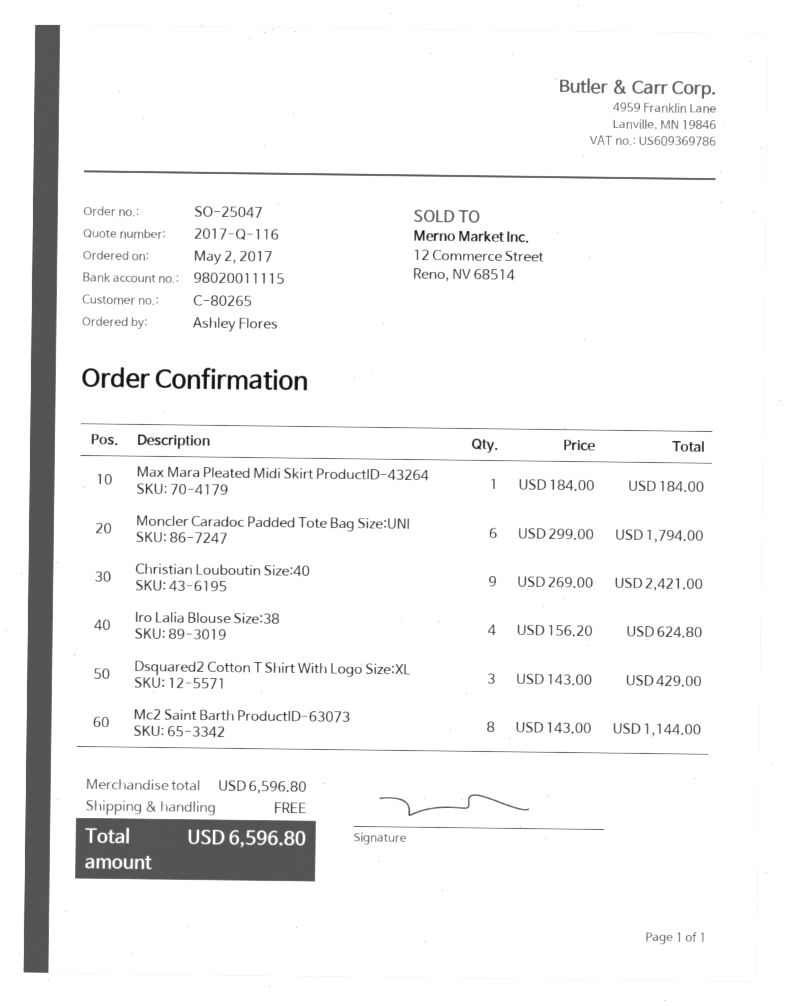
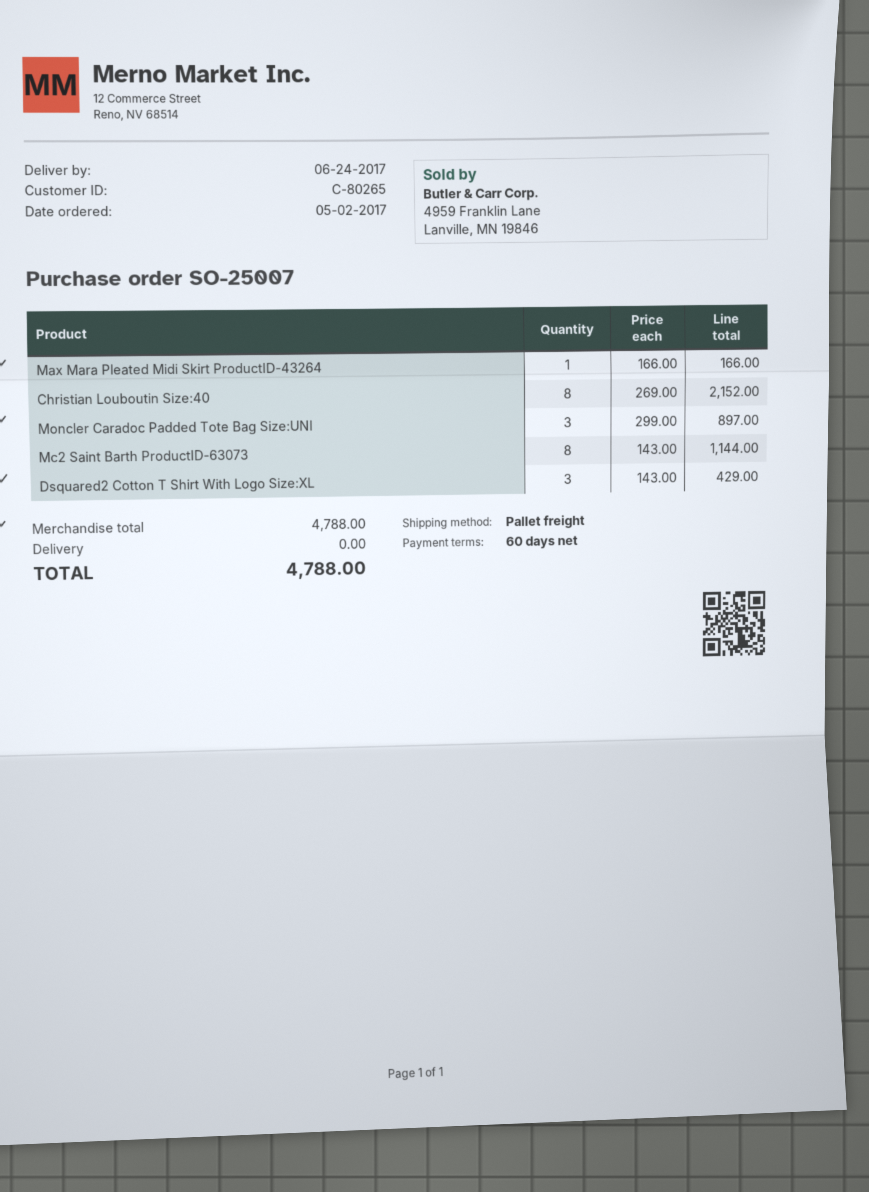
order number: SO-25047 -> SO-25007
Max Mara Pleated Midi Skirt ProductID-43264: 1 x 184.00 = 184.00 -> 1 x 166.00 = 166.00
Moncler Caradoc Padded Tote Bag Size:UNI: 6 x 299.00 = 1794.00 -> 3 x 299.00 = 897.00
Christian Louboutin Size:40: 9 x 269.00 = 2421.00 -> 8 x 269.00 = 2152.00
Iro Lalia Blouse Size:38: 4 x 156.20 = 624.80 -> none
subtotal: 6596.80 -> 4788.00
total: 6596.80 -> 4788.00

